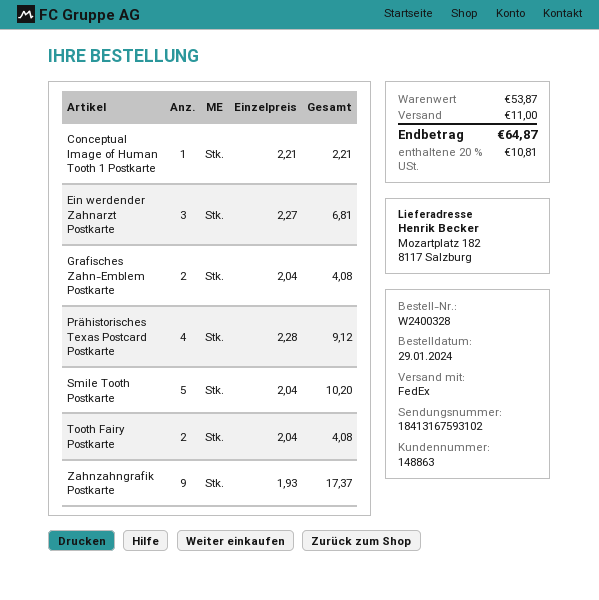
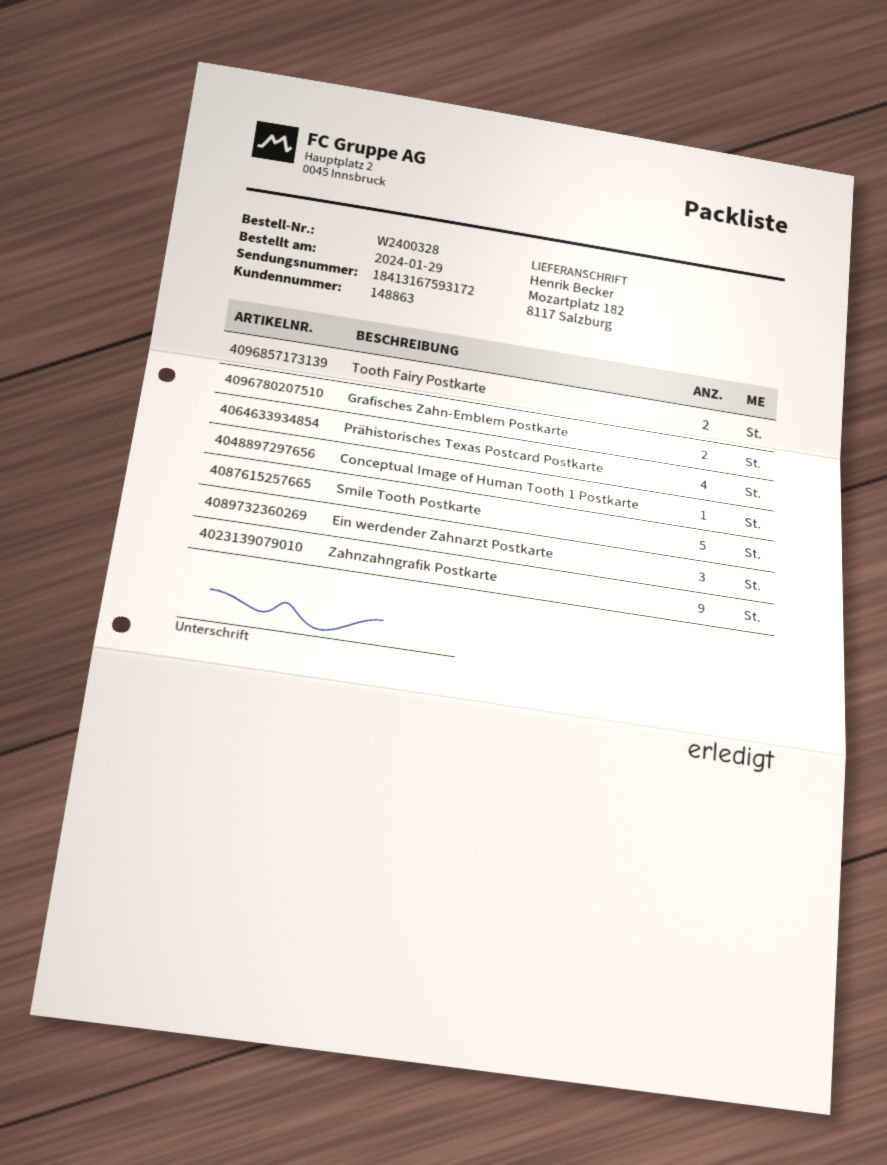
tracking number: 18413167593102 -> 18413167593172

